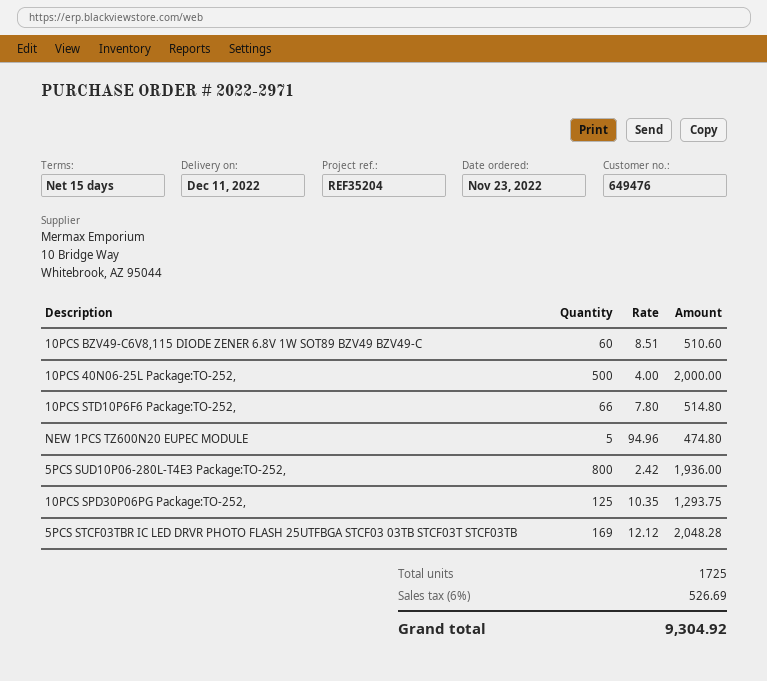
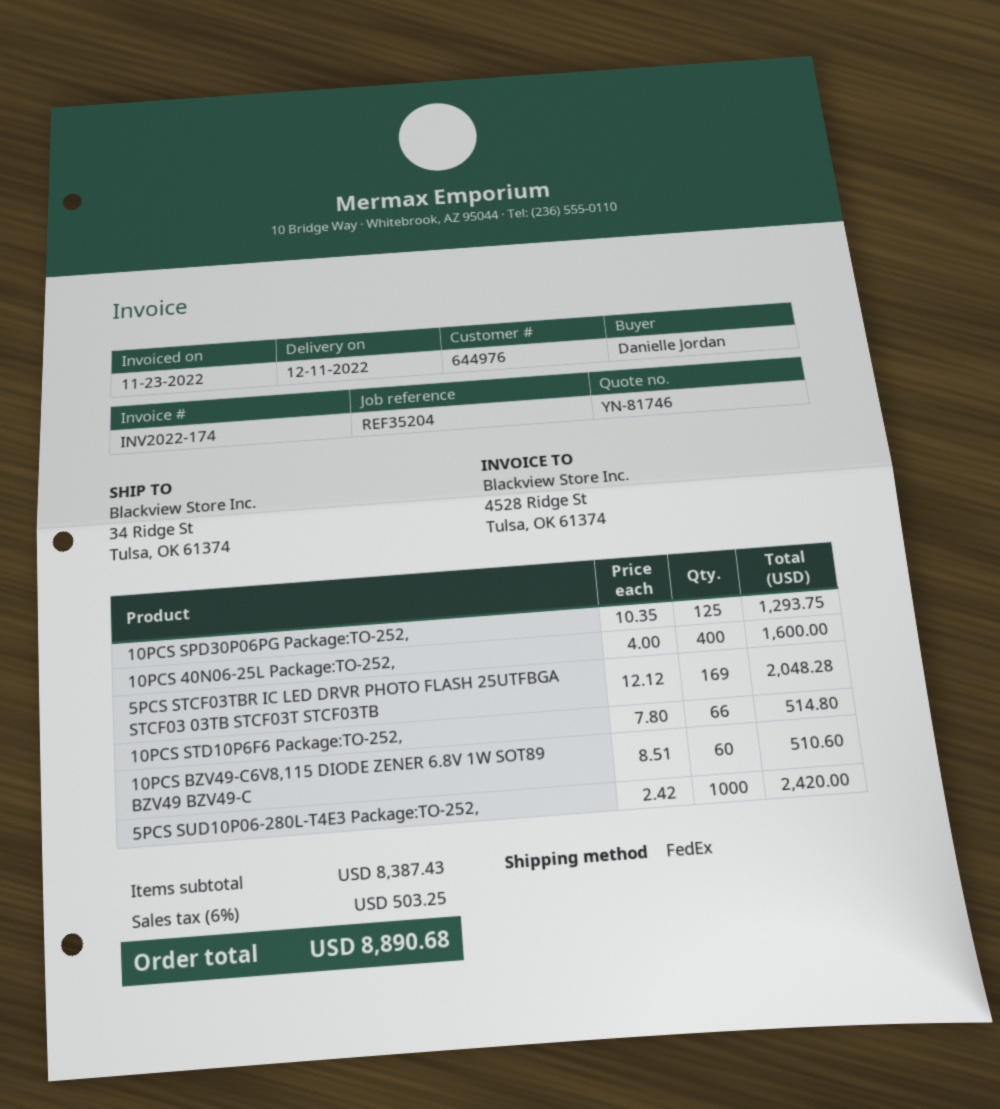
customer number: 649476 -> 644976
10PCS 40N06-25L Package:TO-252,: 500 x 4.00 = 2000.00 -> 400 x 4.00 = 1600.00
NEW 1PCS TZ600N20 EUPEC MODULE: 5 x 94.96 = 474.80 -> none
5PCS SUD10P06-280L-T4E3 Package:TO-252,: 800 x 2.42 = 1936.00 -> 1000 x 2.42 = 2420.00
tax: 6% = 526.69 -> 6% = 503.25
total: 9304.92 -> 8890.68

